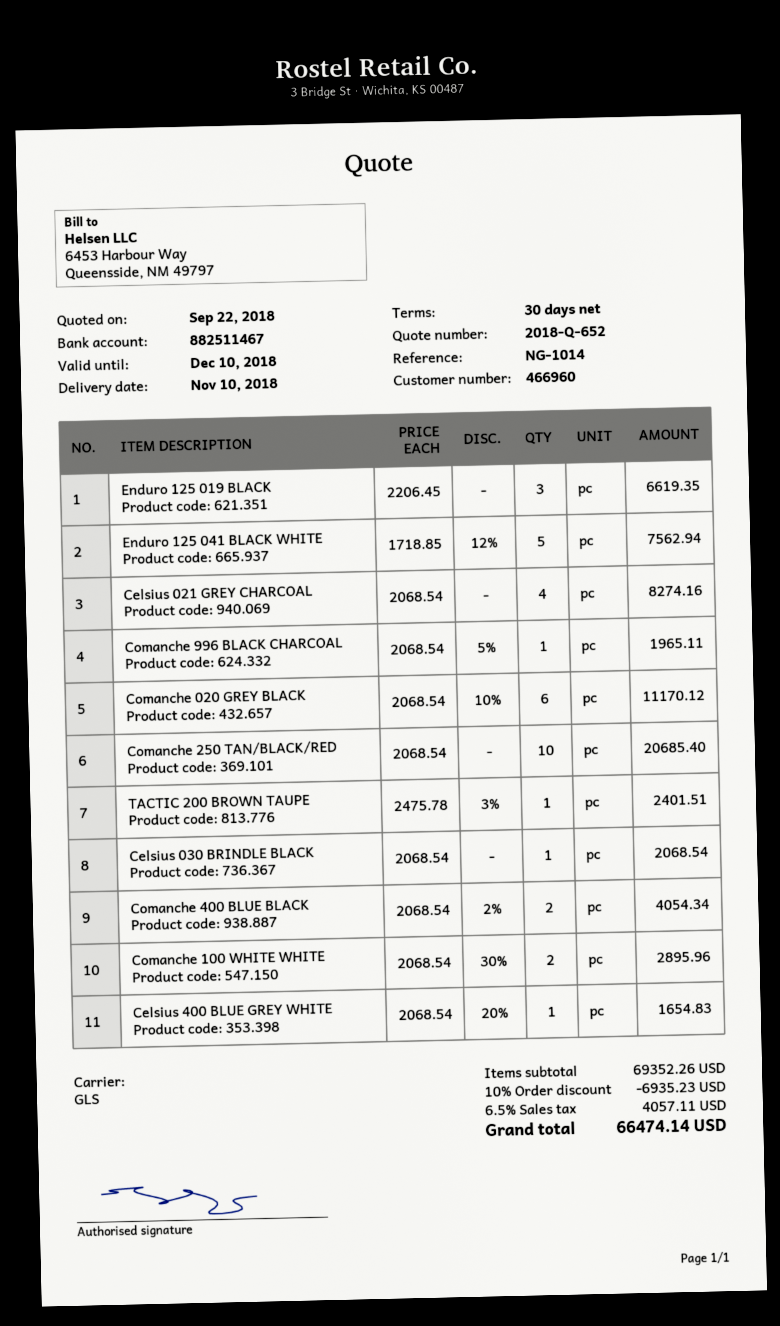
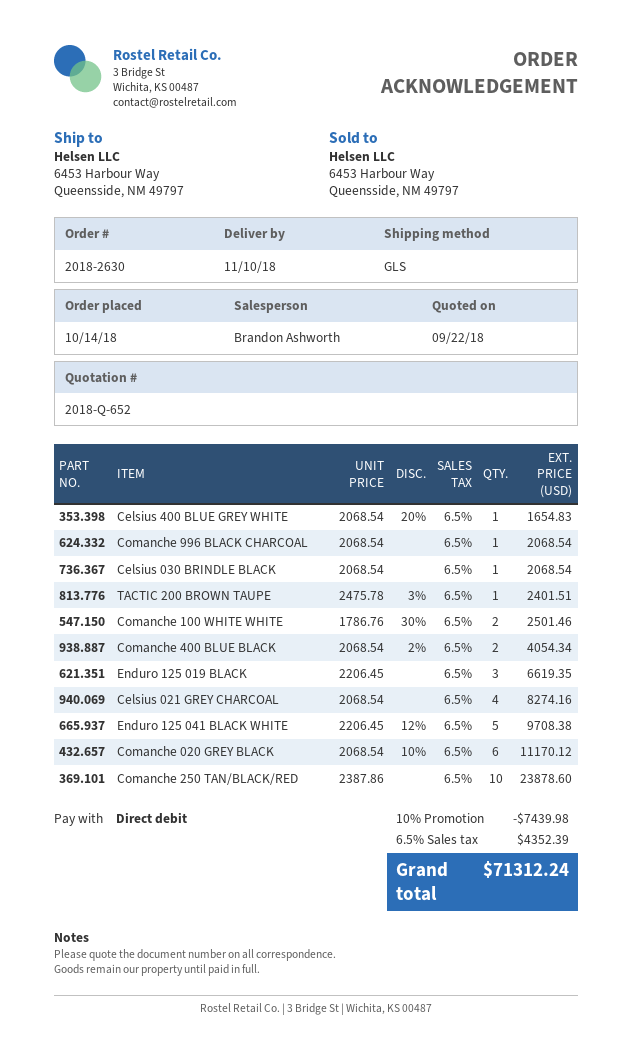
Enduro 125 041 BLACK WHITE: 5 x 1718.85 - 12% = 7562.94 -> 5 x 2206.45 - 12% = 9708.38
Comanche 996 BLACK CHARCOAL: 1 x 2068.54 - 5% = 1965.11 -> 1 x 2068.54 = 2068.54
Comanche 250 TAN/BLACK/RED: 10 x 2068.54 = 20685.40 -> 10 x 2387.86 = 23878.60
Comanche 100 WHITE WHITE: 2 x 2068.54 - 30% = 2895.96 -> 2 x 1786.76 - 30% = 2501.46
discount: 10% = 6935.23 -> 10% = 7439.98
tax: 6.5% = 4057.11 -> 6.5% = 4352.39
total: 66474.14 -> 71312.24

